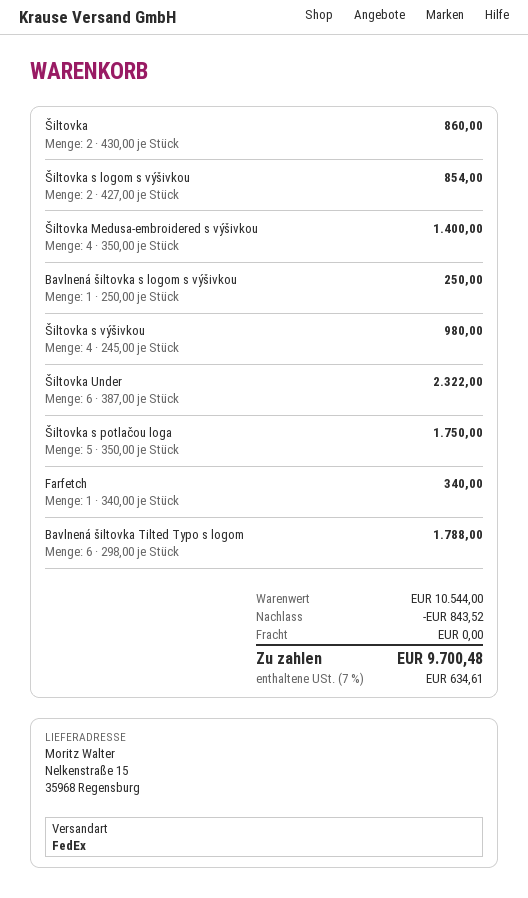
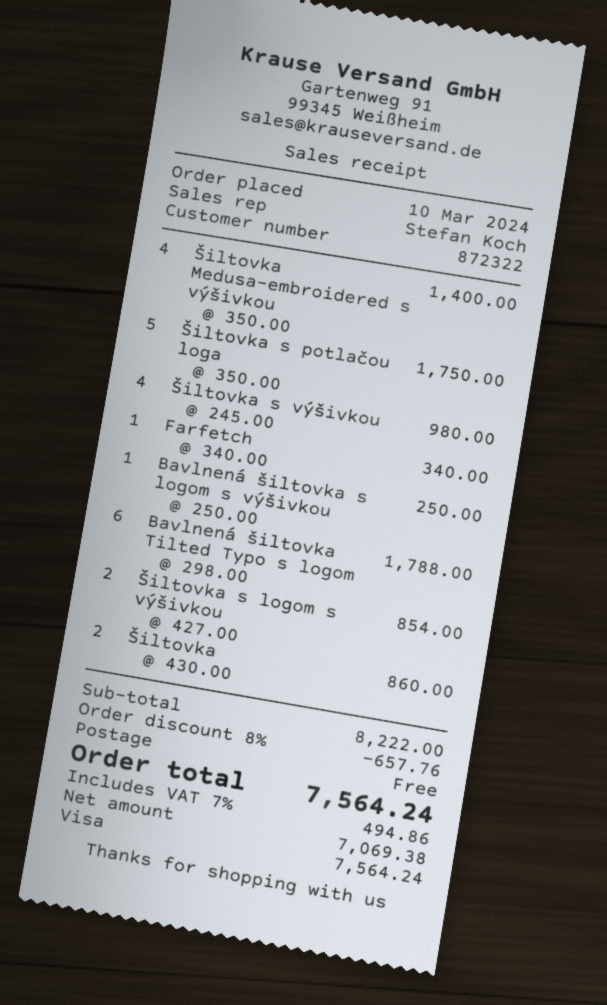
Šiltovka Under: 6 x 387.00 = 2322.00 -> none
subtotal: 10544.00 -> 8222.00
discount: 843.52 -> 657.76
tax: 7% = 634.61 -> 7% = 494.86
total: 9700.48 -> 7564.24

